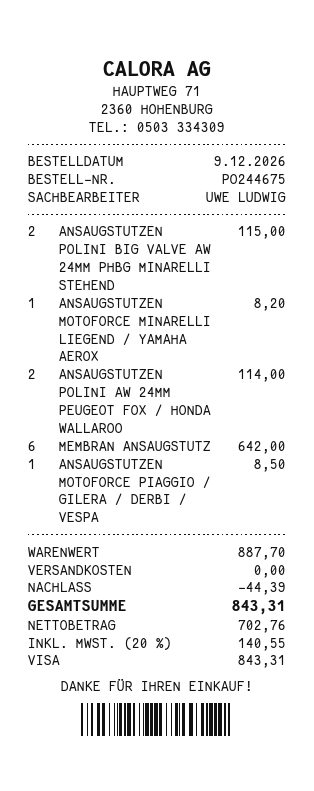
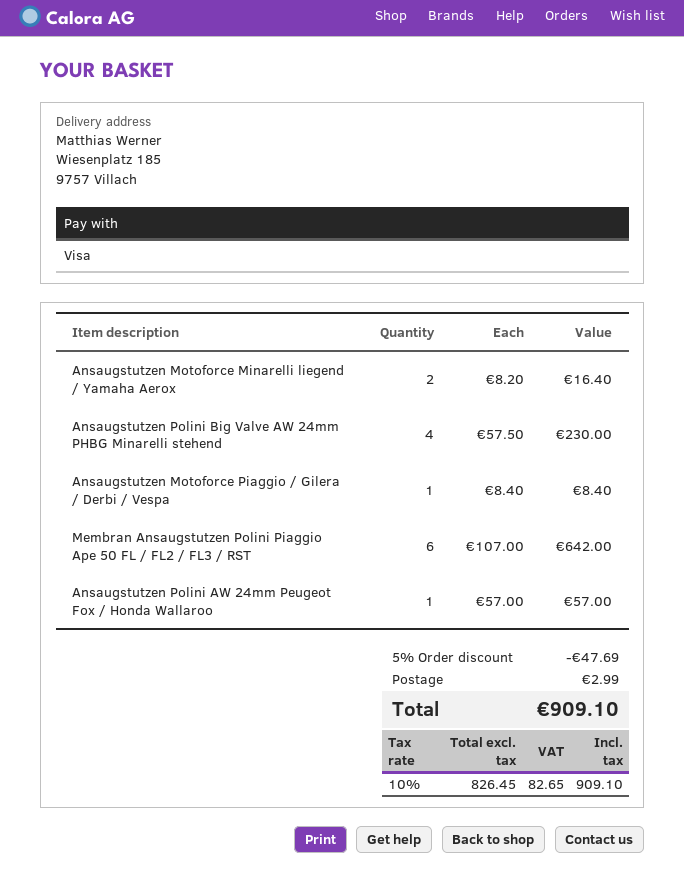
ANSAUGSTUTZEN POLINI BIG VALVE AW 24MM PHBG MINARELLI STEHEND: 2 for 115.00 -> 4 for 230.00
ANSAUGSTUTZEN MOTOFORCE MINARELLI LIEGEND / YAMAHA AEROX: 1 for 8.20 -> 2 for 16.40
ANSAUGSTUTZEN POLINI AW 24MM PEUGEOT FOX / HONDA WALLAROO: 2 for 114.00 -> 1 for 57.00
ANSAUGSTUTZEN MOTOFORCE PIAGGIO / GILERA / DERBI / VESPA: 1 for 8.50 -> 1 for 8.40
discount: 44.39 -> 47.69
shipping: 0.00 -> 2.99
net: 702.76 -> 826.45
tax: 20% = 140.55 -> 10% = 82.65
total: 843.31 -> 909.10

